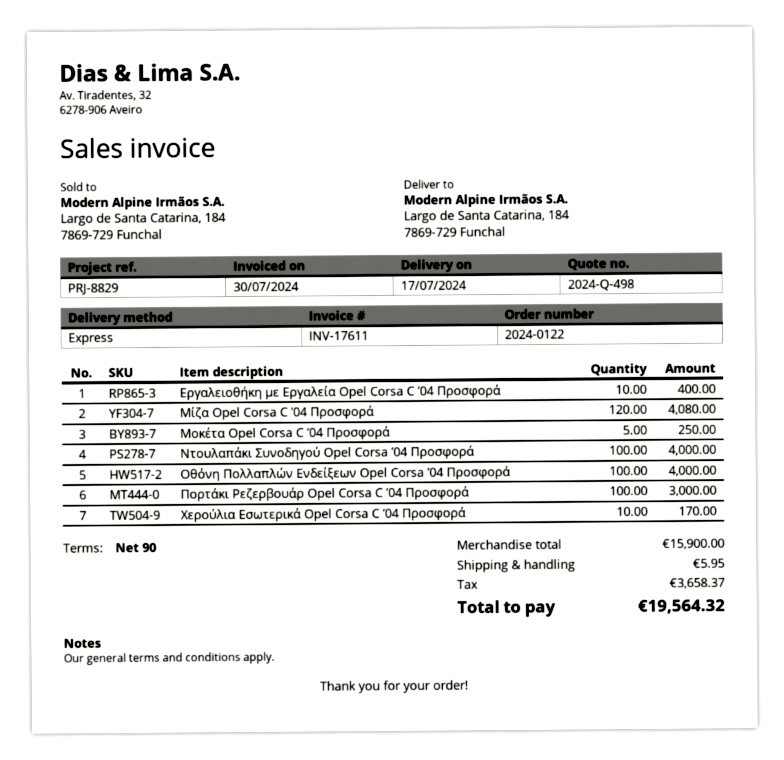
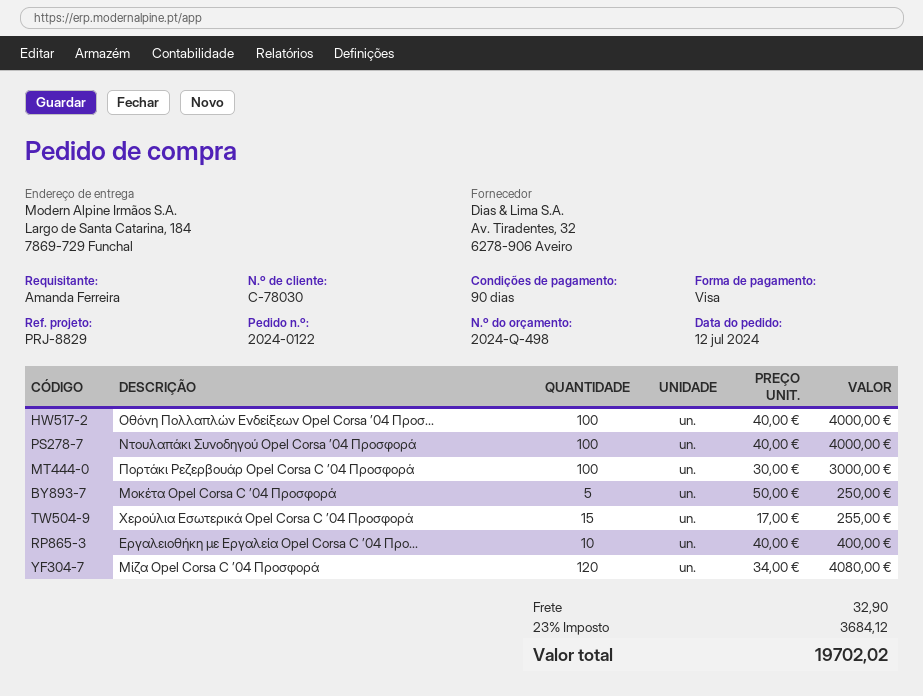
Χερούλια Εσωτερικά Opel Corsa C ’04 Προσφορά: 10 for 170.00 -> 15 for 255.00
shipping: 5.95 -> 32.90
tax: 3658.37 -> 3684.12
total: 19564.32 -> 19702.02

